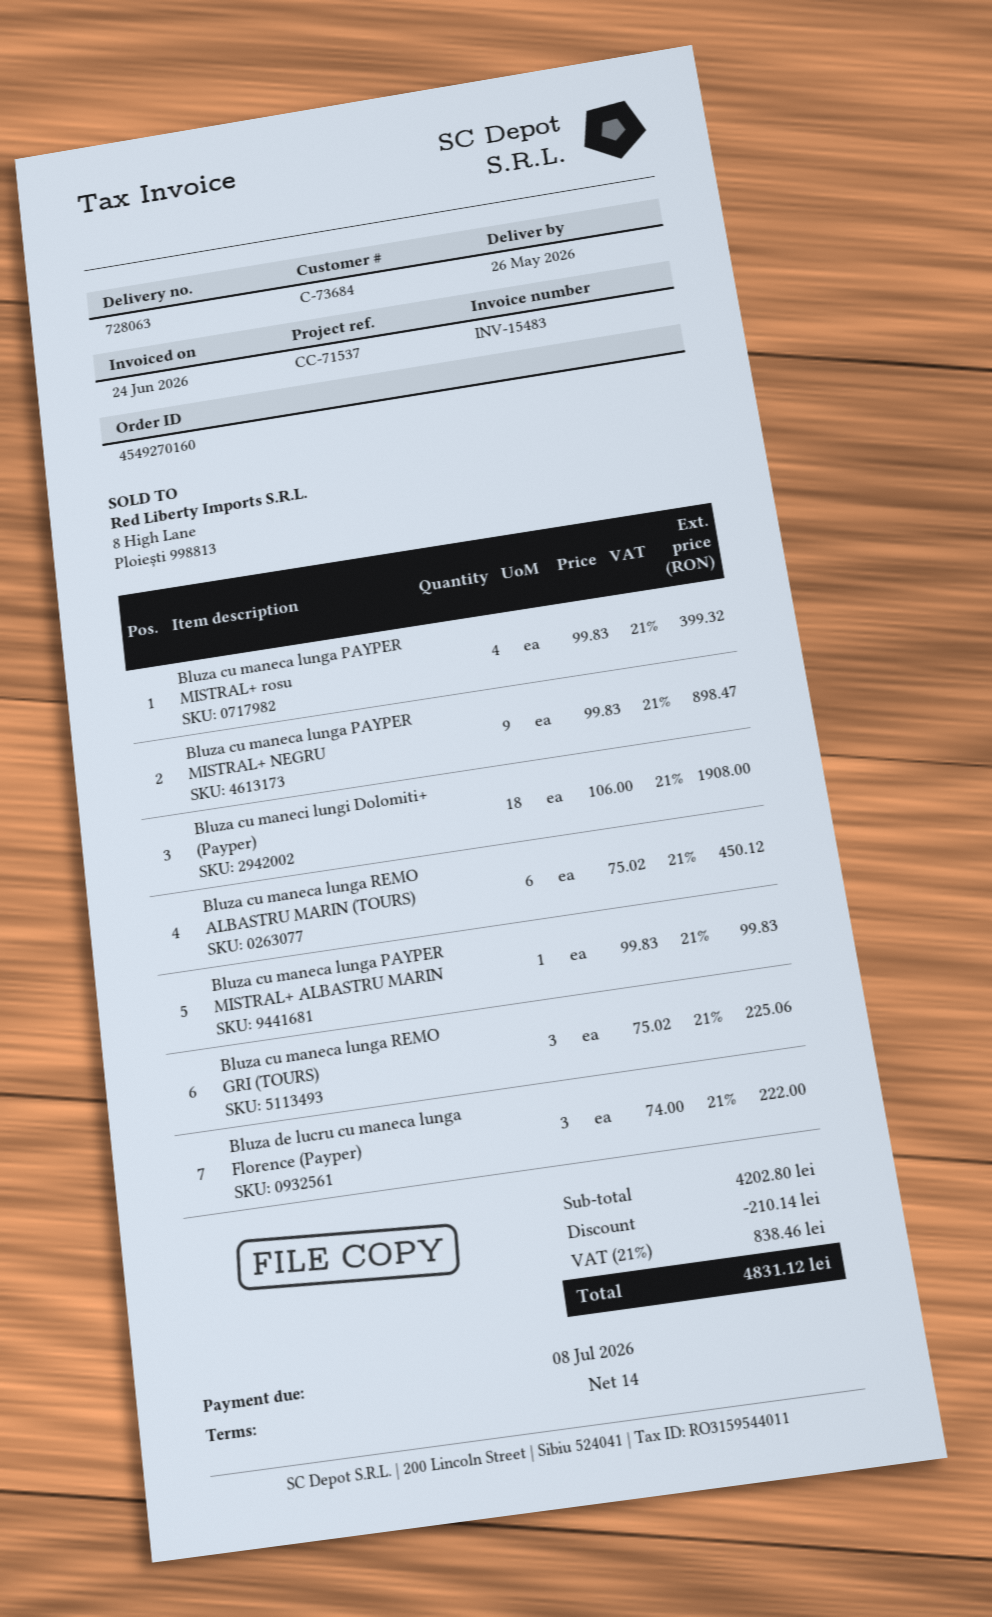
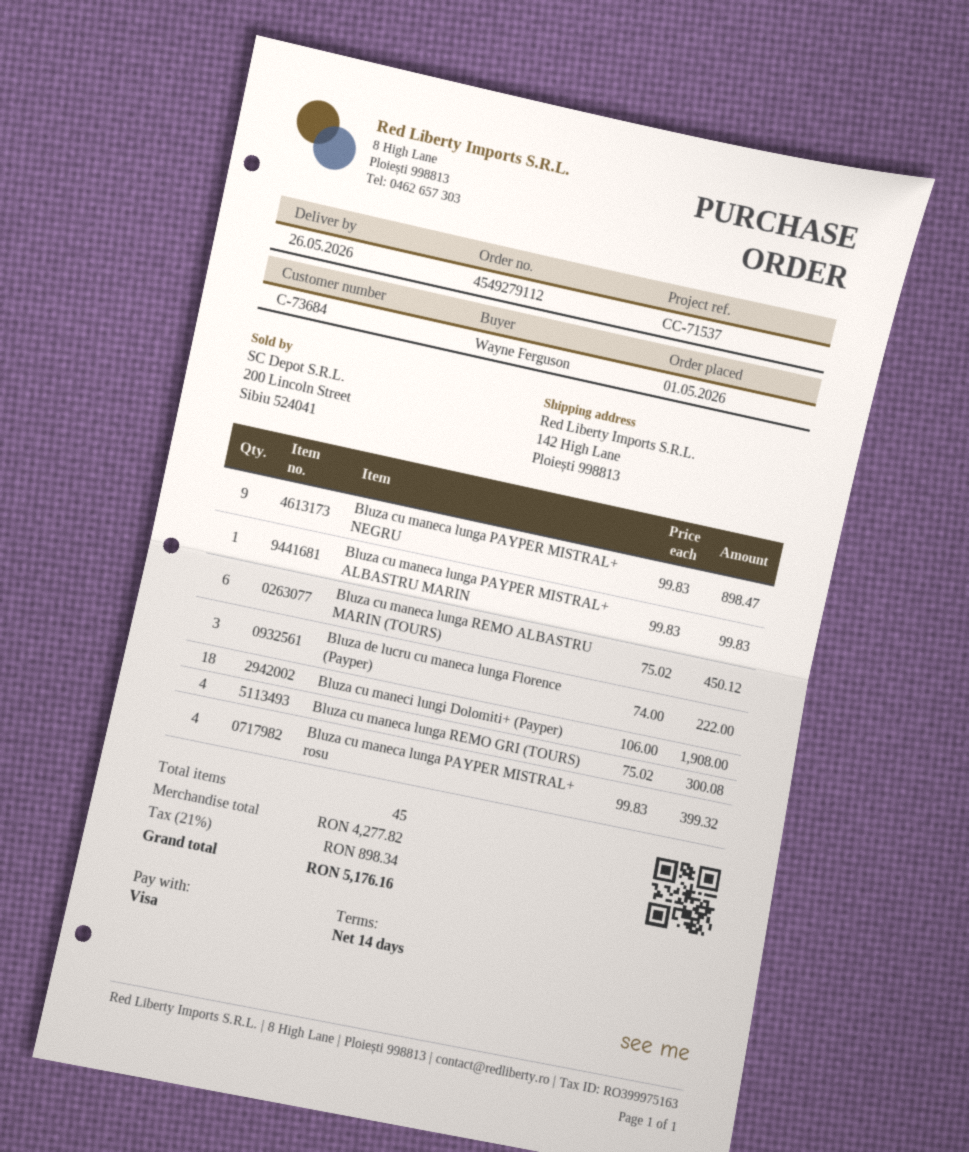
order number: 4549270160 -> 4549279112
Bluza cu maneca lunga REMO GRI (TOURS): 3 x 75.02 = 225.06 -> 4 x 75.02 = 300.08
subtotal: 4202.80 -> 4277.82
discount: 210.14 -> none
tax: 21% = 838.46 -> 21% = 898.34
total: 4831.12 -> 5176.16

